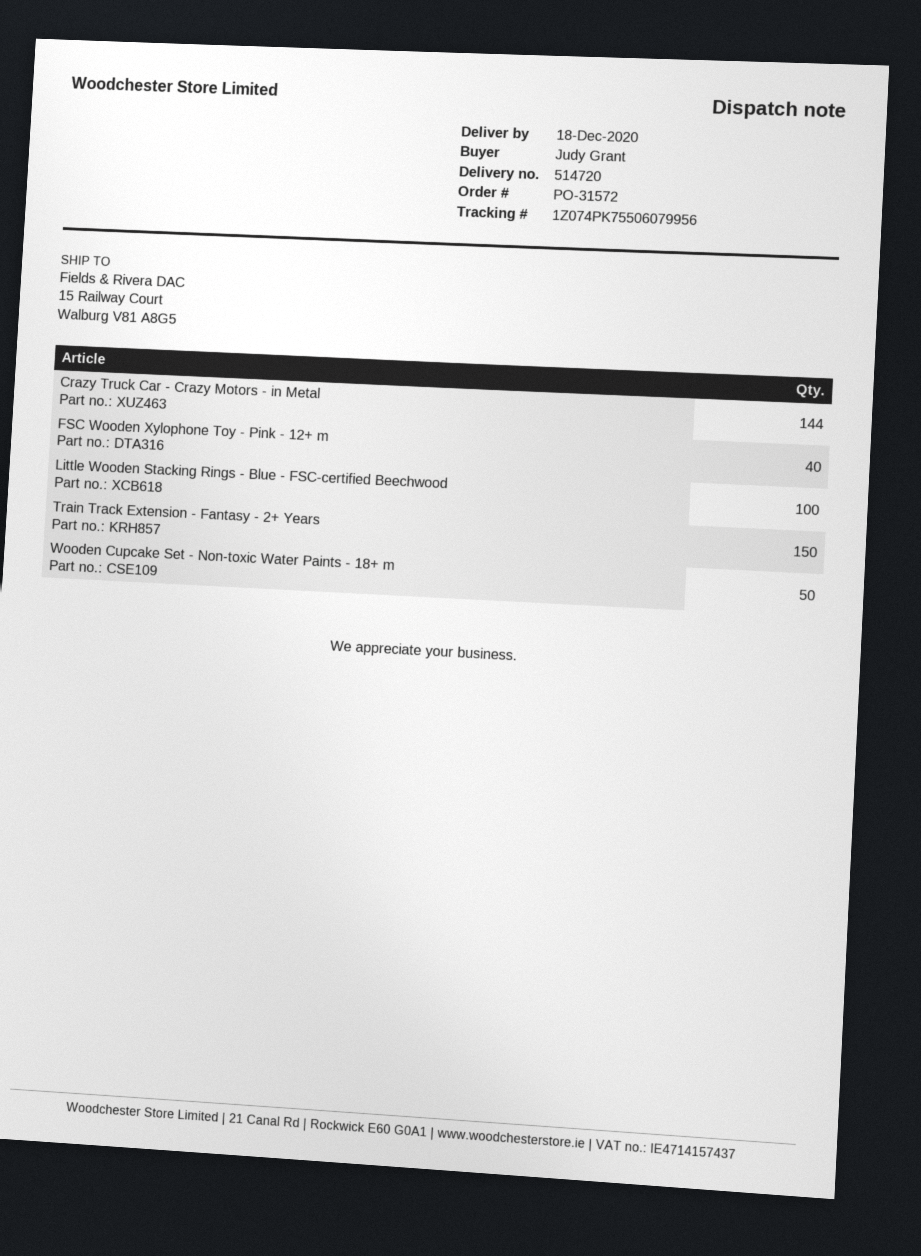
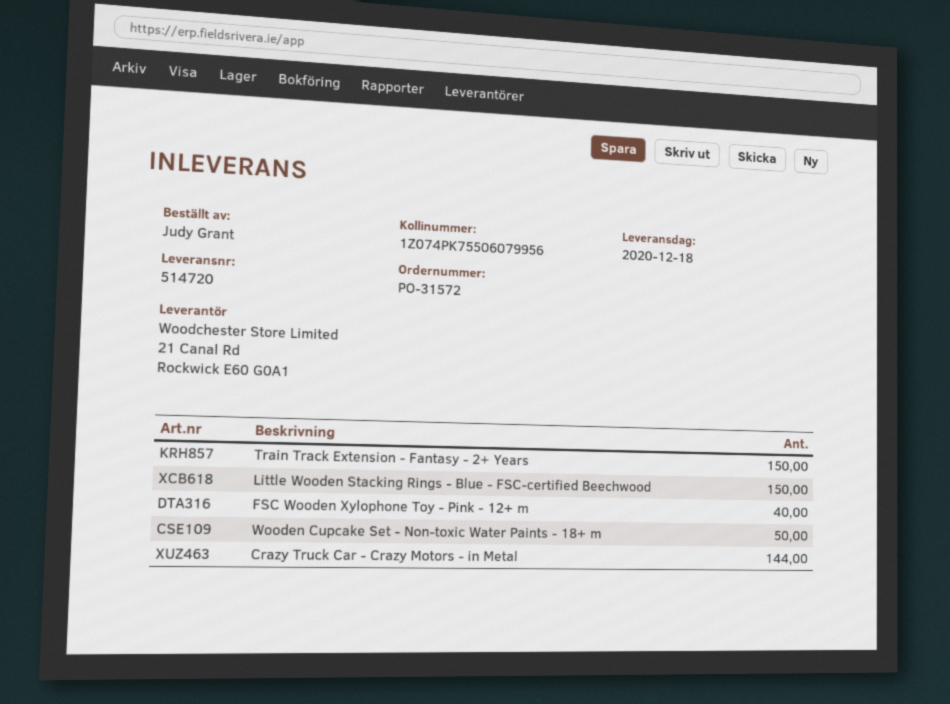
Little Wooden Stacking Rings - Blue - FSC-certified Beechwood: 100 -> 150

